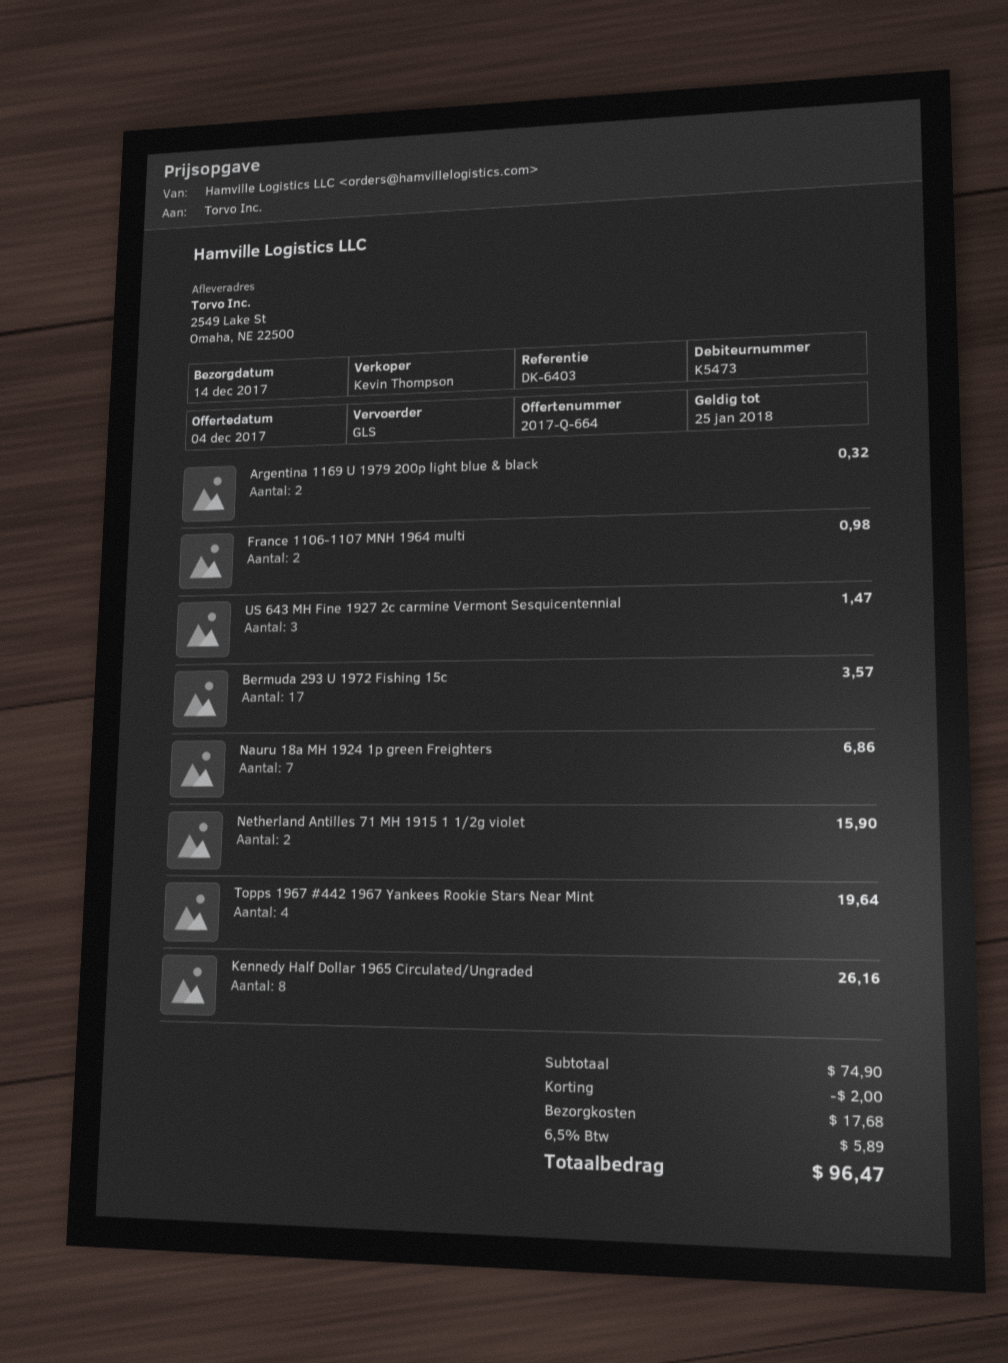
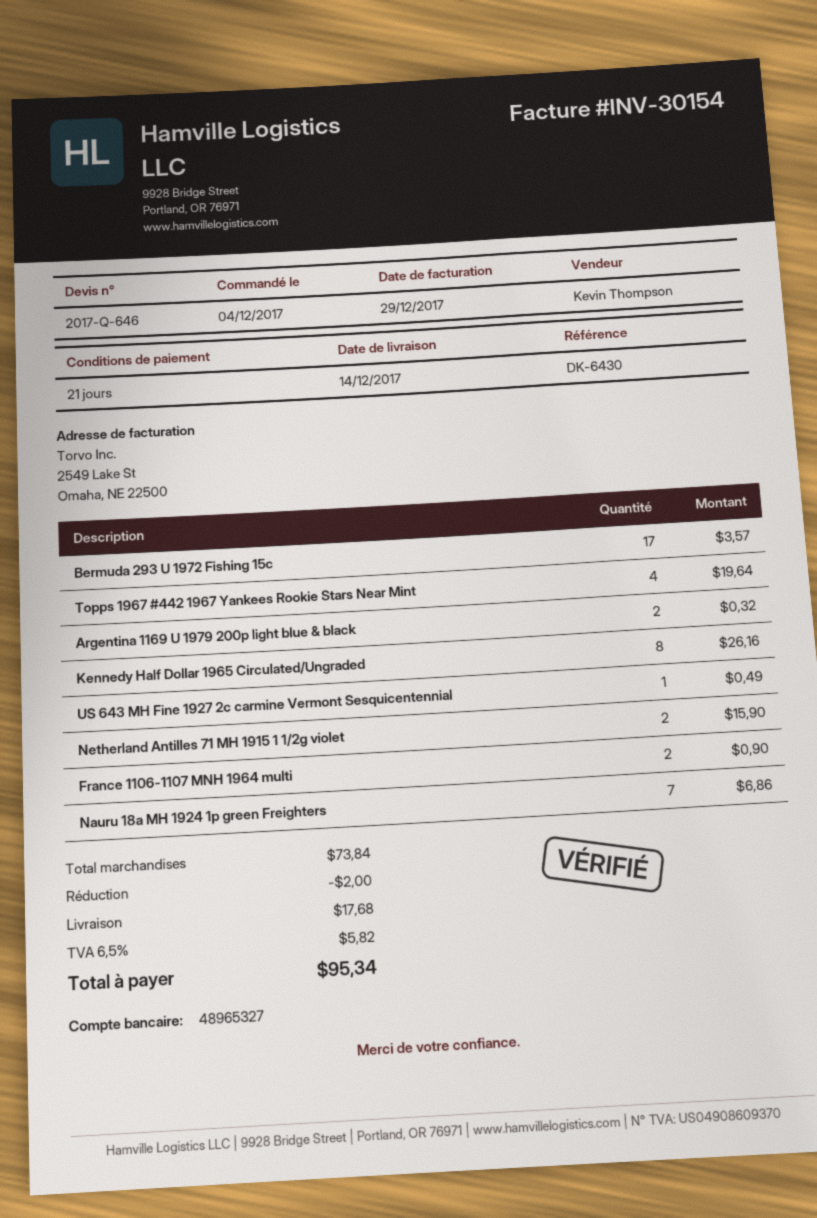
quote number: 2017-Q-664 -> 2017-Q-646
reference: DK-6403 -> DK-6430
France 1106-1107 MNH 1964 multi: 2 for 0.98 -> 2 for 0.90
US 643 MH Fine 1927 2c carmine Vermont Sesquicentennial: 3 for 1.47 -> 1 for 0.49
subtotal: 74.90 -> 73.84
tax: 6.5% = 5.89 -> 6.5% = 5.82
total: 96.47 -> 95.34

